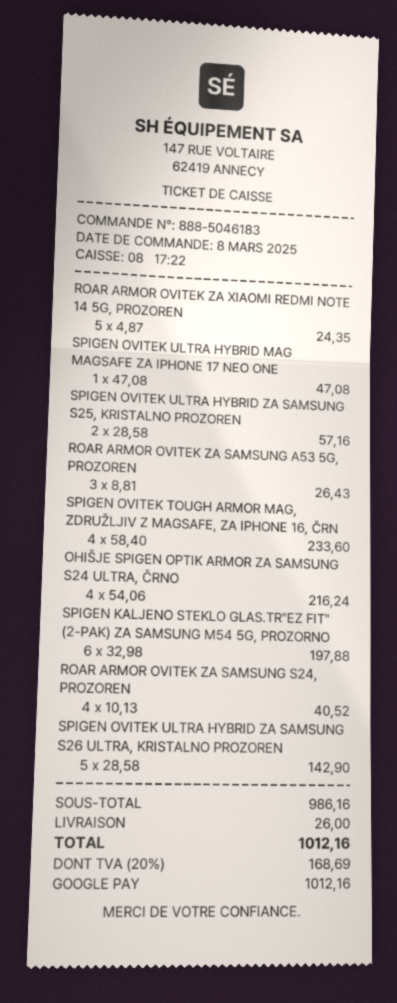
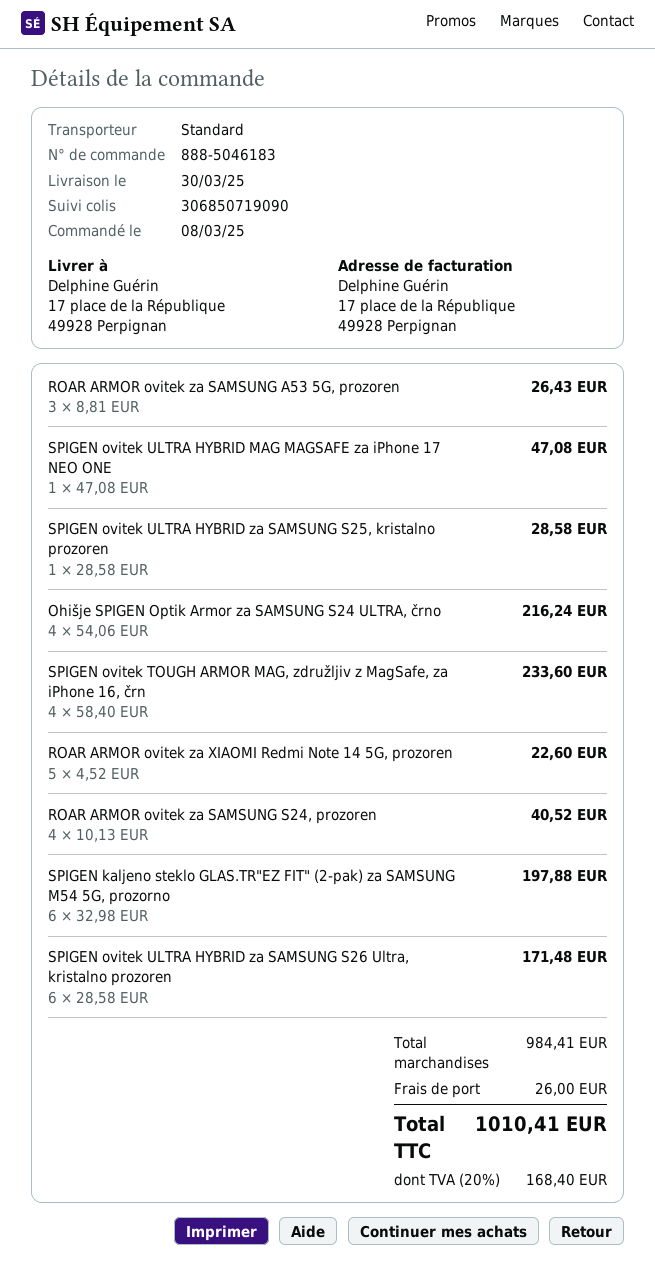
ROAR ARMOR OVITEK ZA XIAOMI REDMI NOTE 14 5G, PROZOREN: 5 x 4.87 = 24.35 -> 5 x 4.52 = 22.60
SPIGEN OVITEK ULTRA HYBRID ZA SAMSUNG S25, KRISTALNO PROZOREN: 2 x 28.58 = 57.16 -> 1 x 28.58 = 28.58
SPIGEN OVITEK ULTRA HYBRID ZA SAMSUNG S26 ULTRA, KRISTALNO PROZOREN: 5 x 28.58 = 142.90 -> 6 x 28.58 = 171.48
subtotal: 986.16 -> 984.41
tax: 20% = 168.69 -> 20% = 168.40
total: 1012.16 -> 1010.41

